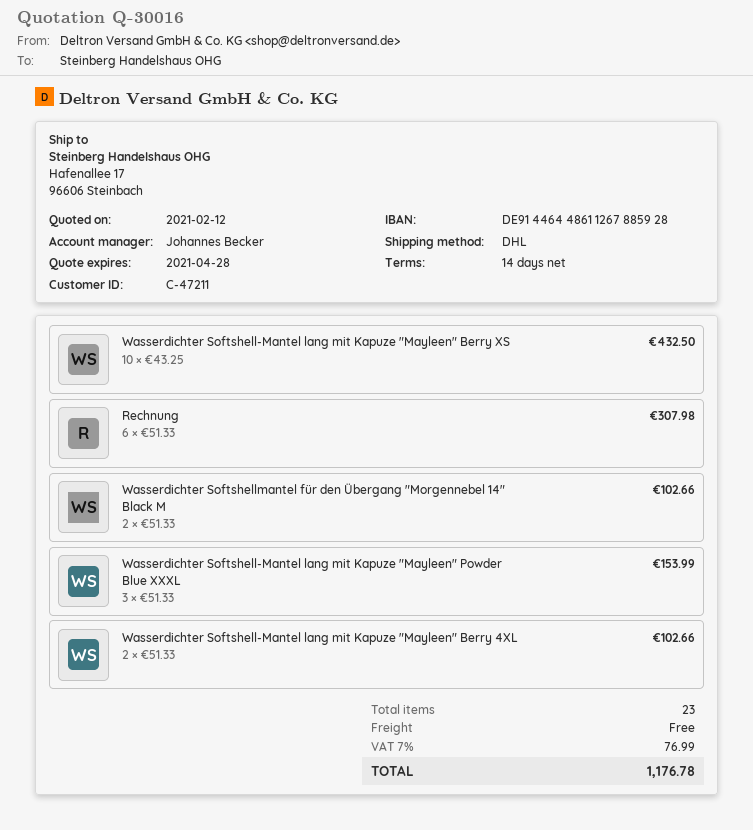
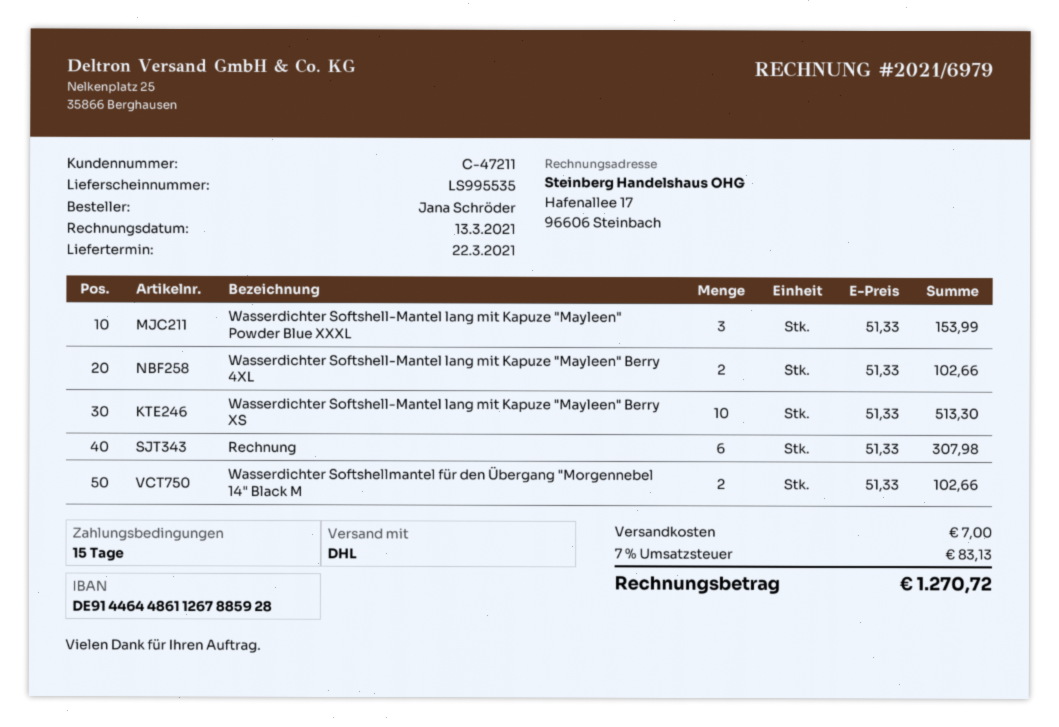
payment terms: 14 days -> 15 days
Wasserdichter Softshell-Mantel lang mit Kapuze "Mayleen" Berry XS: 10 x 43.25 = 432.50 -> 10 x 51.33 = 513.30
shipping: 0.00 -> 7.00
tax: 7% = 76.99 -> 7% = 83.13
total: 1176.78 -> 1270.72

